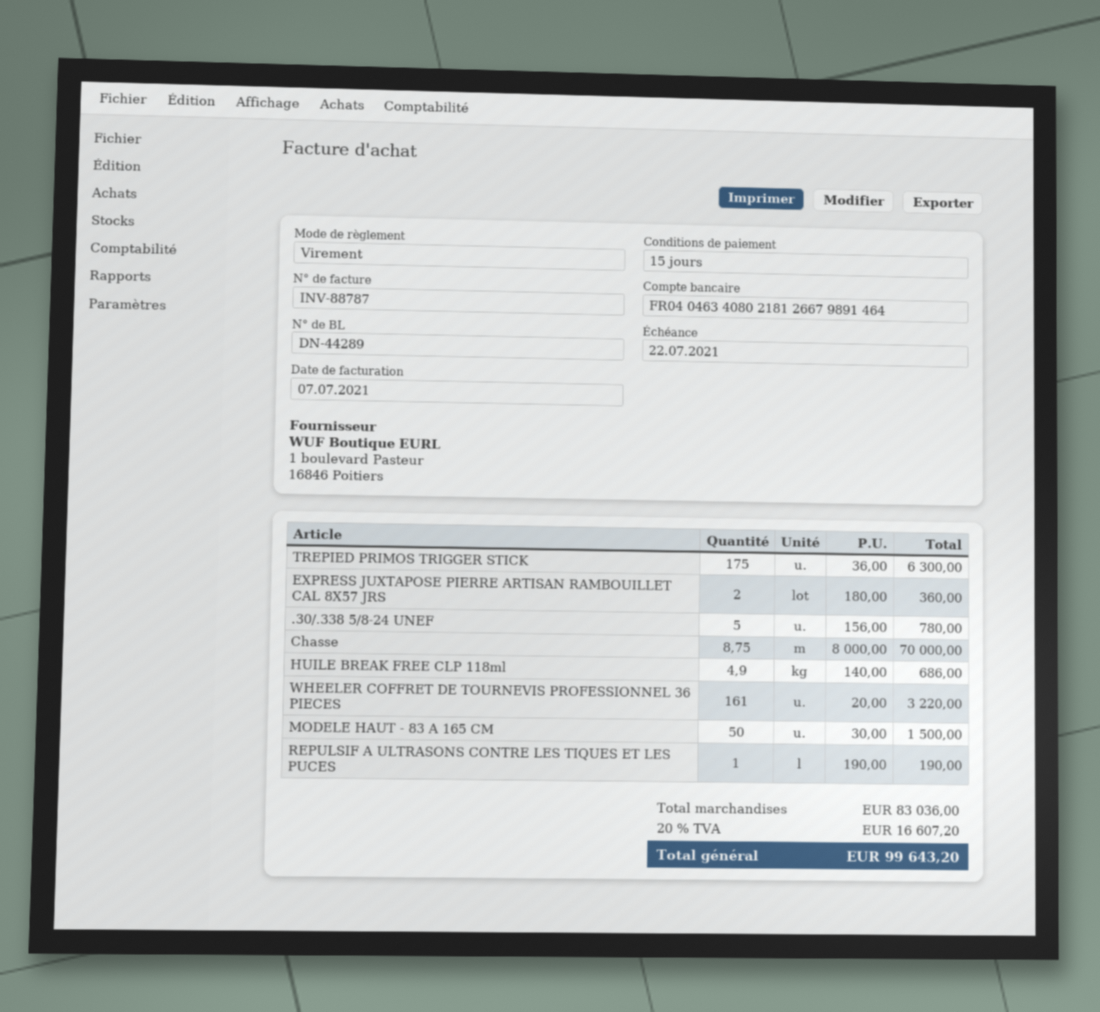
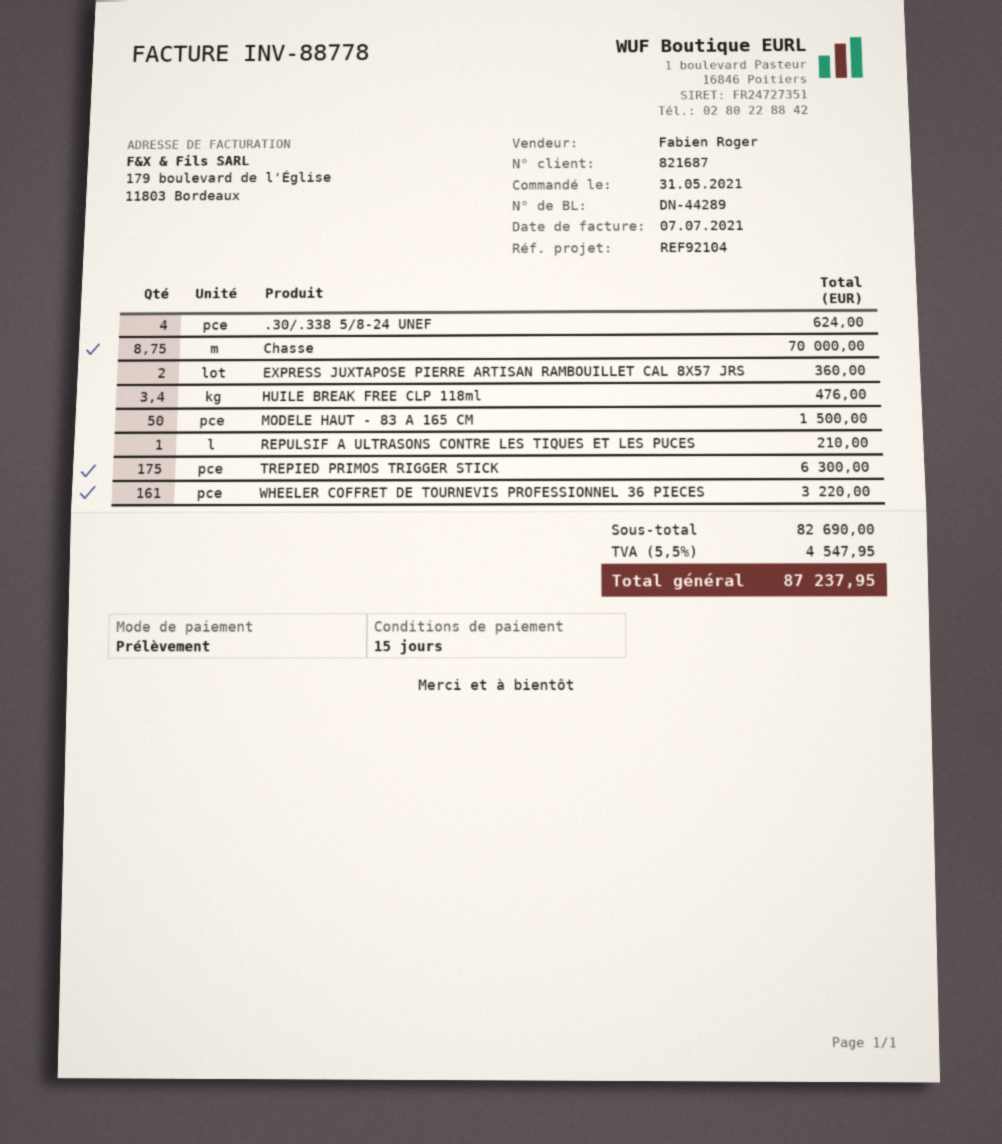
invoice number: INV-88787 -> INV-88778
payment method: bank transfer -> direct debit
.30/.338 5/8-24 UNEF: 5 for 780.00 -> 4 for 624.00
HUILE BREAK FREE CLP 118ml: 4.9 for 686.00 -> 3.4 for 476.00
REPULSIF A ULTRASONS CONTRE LES TIQUES ET LES PUCES: 1 for 190.00 -> 1 for 210.00
subtotal: 83036.00 -> 82690.00
tax: 20% = 16607.20 -> 5.5% = 4547.95
total: 99643.20 -> 87237.95

